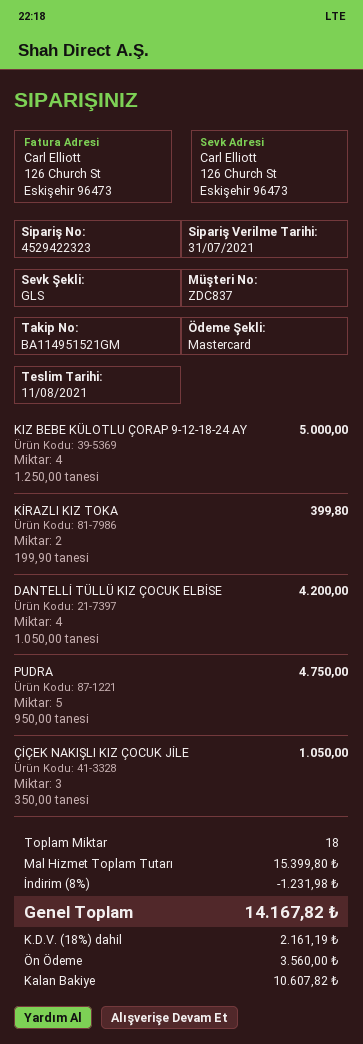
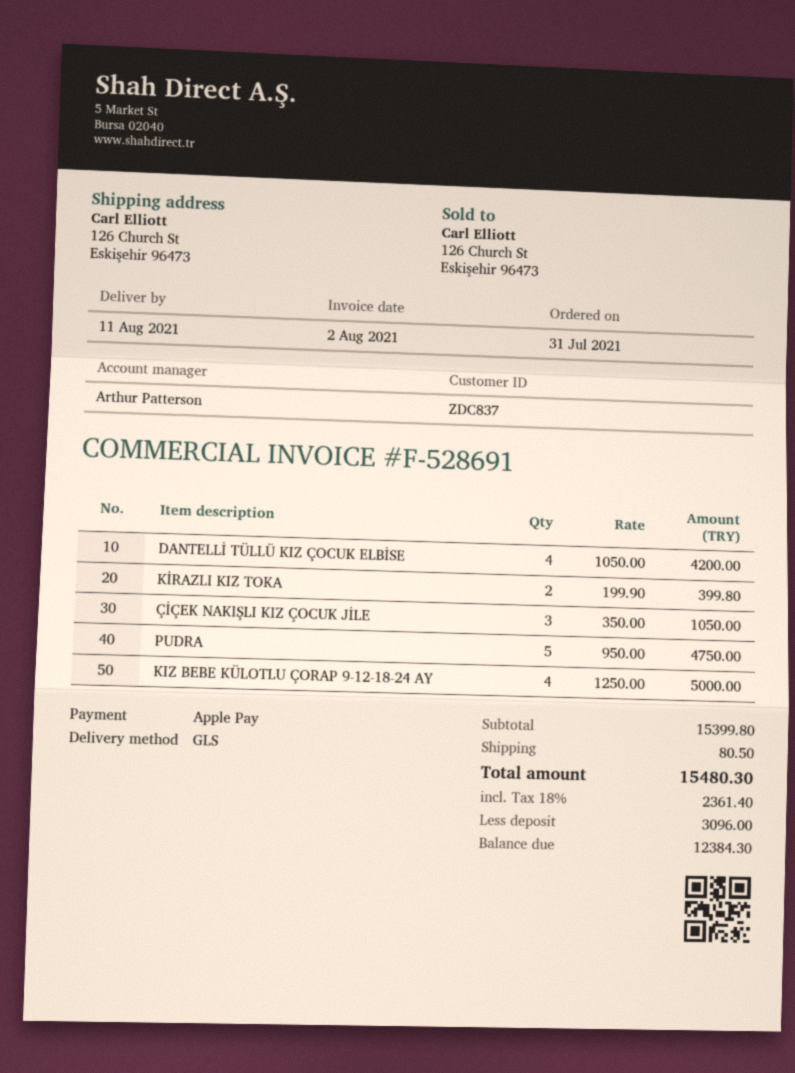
payment method: Mastercard -> Apple Pay
discount: 8% = 1231.98 -> none
shipping: none -> 80.50
tax: 18% = 2161.19 -> 18% = 2361.40
total: 14167.82 -> 15480.30
deposit: 3560.00 -> 3096.00
balance: 10607.82 -> 12384.30

